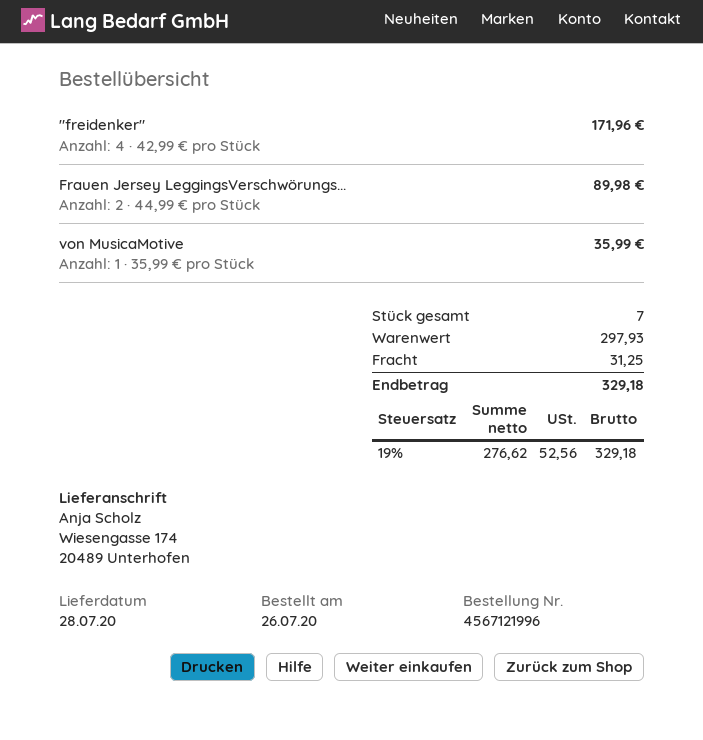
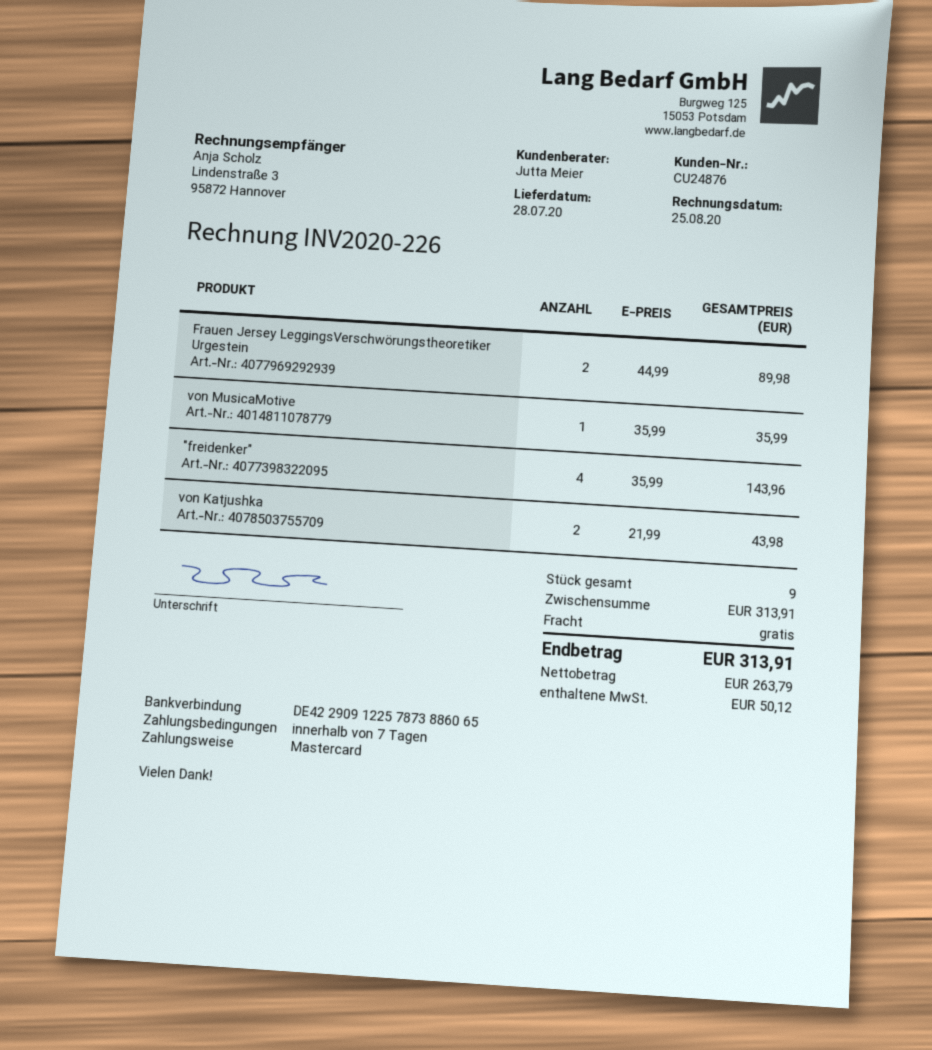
"freidenker": 4 x 42.99 = 171.96 -> 4 x 35.99 = 143.96
von Katjushka: none -> 2 x 21.99 = 43.98
total quantity: 7 -> 9
subtotal: 297.93 -> 313.91
shipping: 31.25 -> 0.00
net: 276.62 -> 263.79
tax: 52.56 -> 50.12
total: 329.18 -> 313.91

